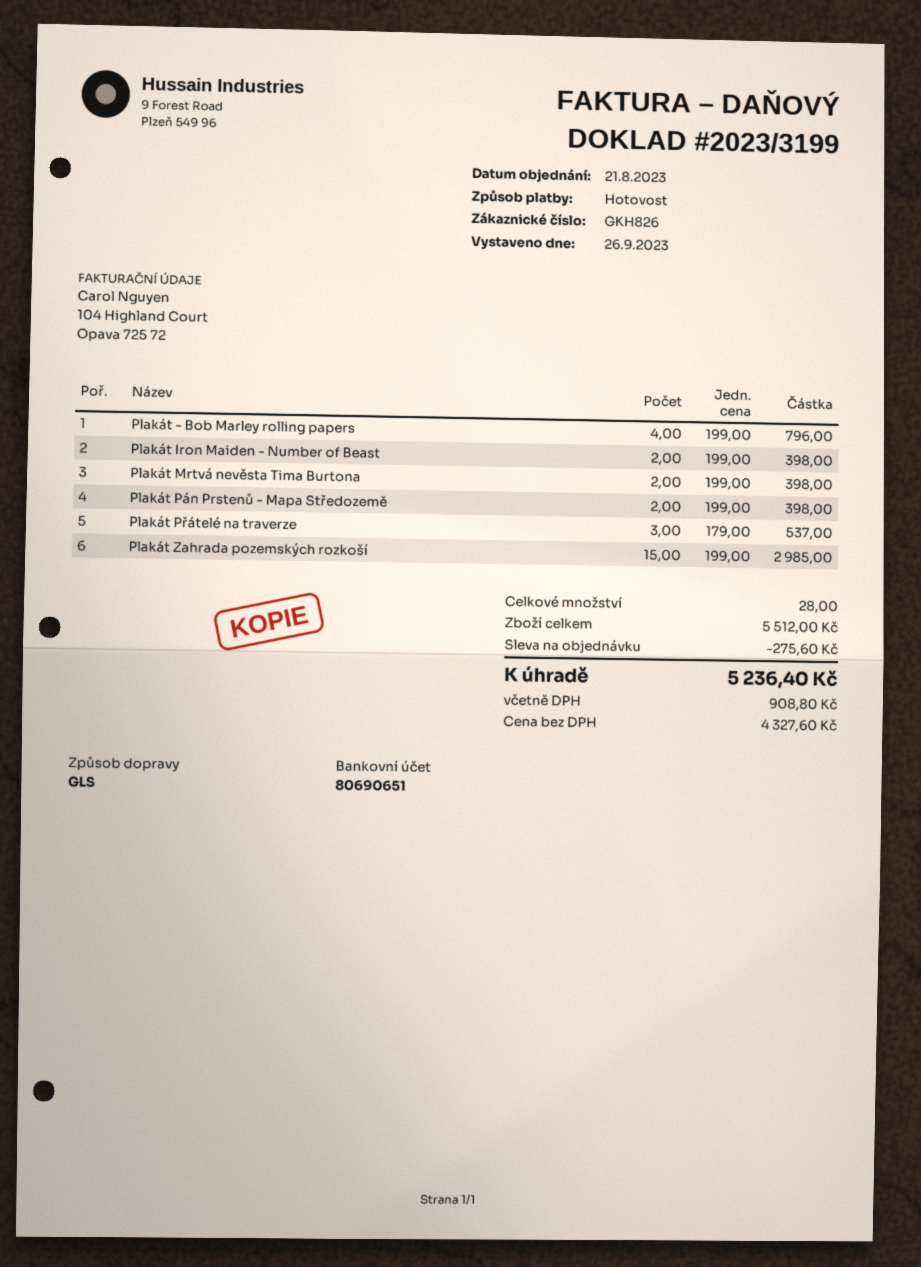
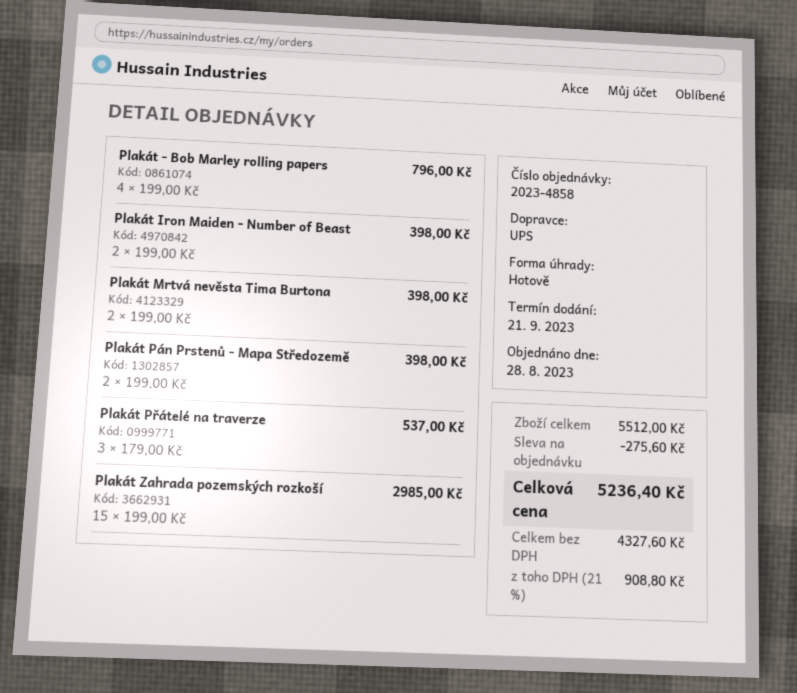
order date: 2023-08-21 -> 2023-08-28
shipping method: GLS -> UPS

